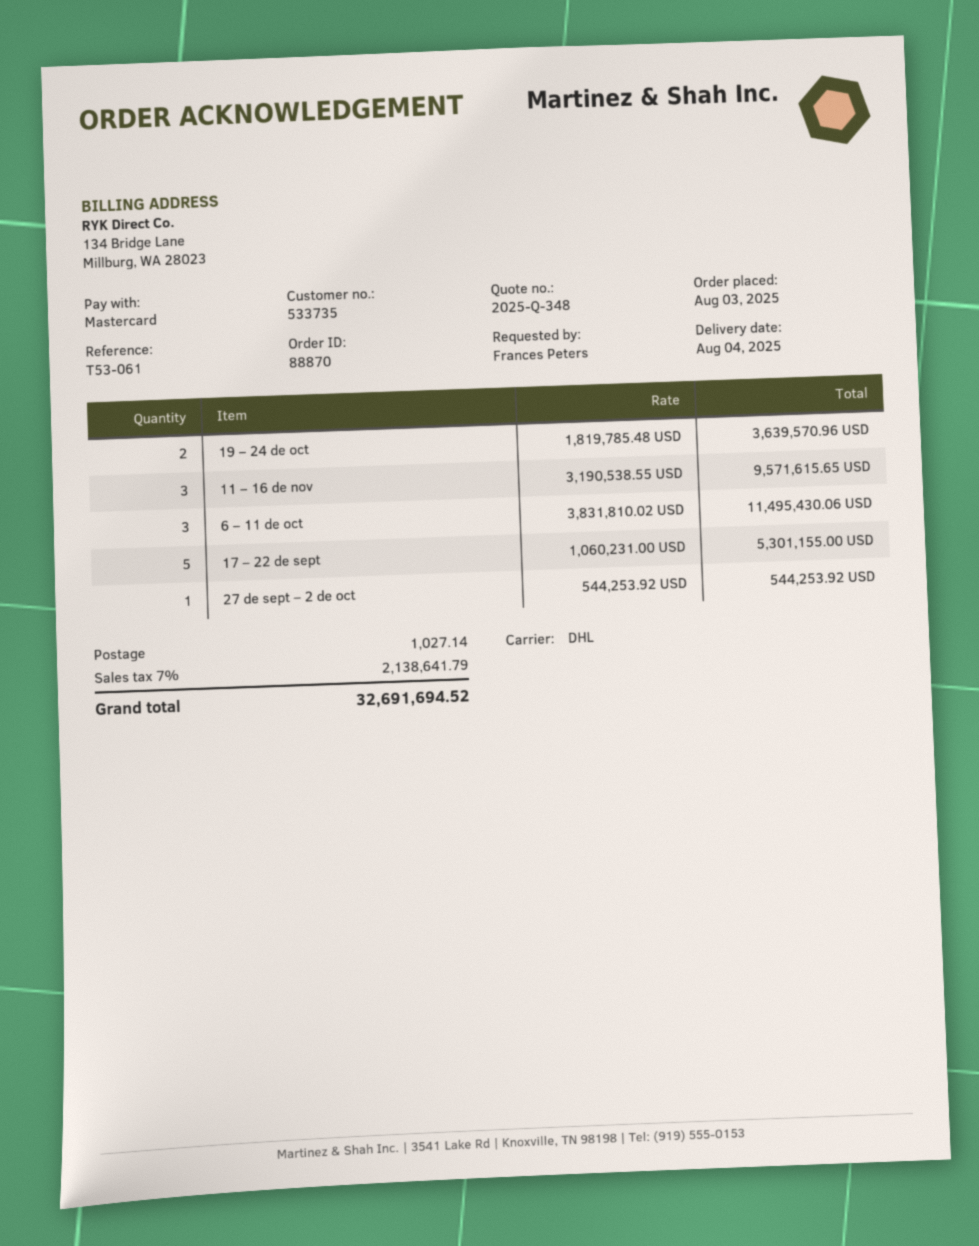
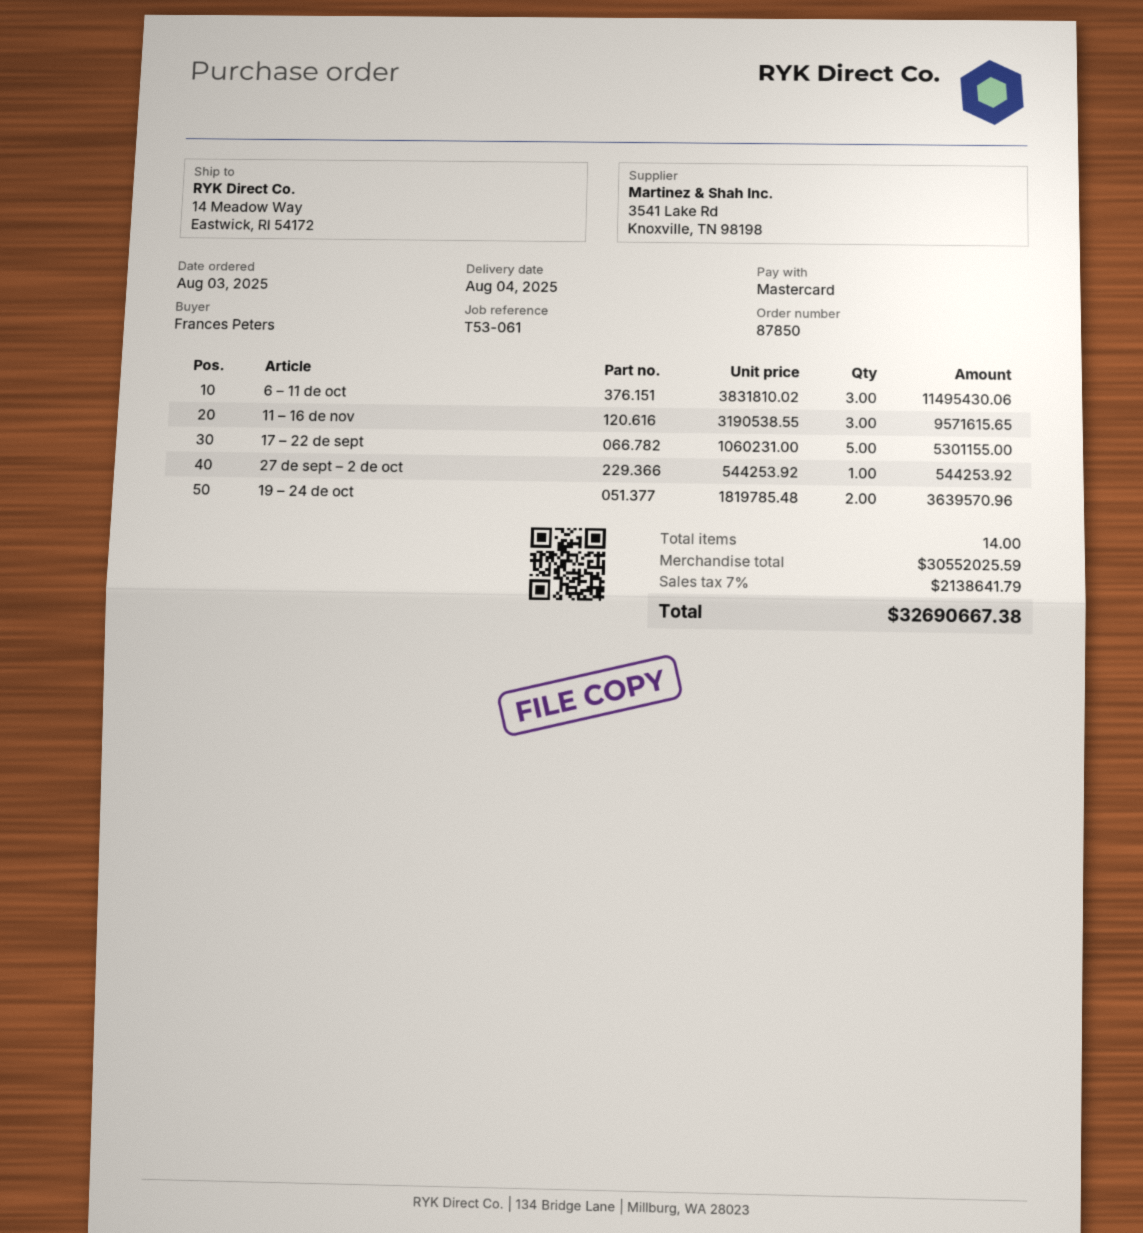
order number: 88870 -> 87850
shipping: 1027.14 -> none
total: 32691694.52 -> 32690667.38

